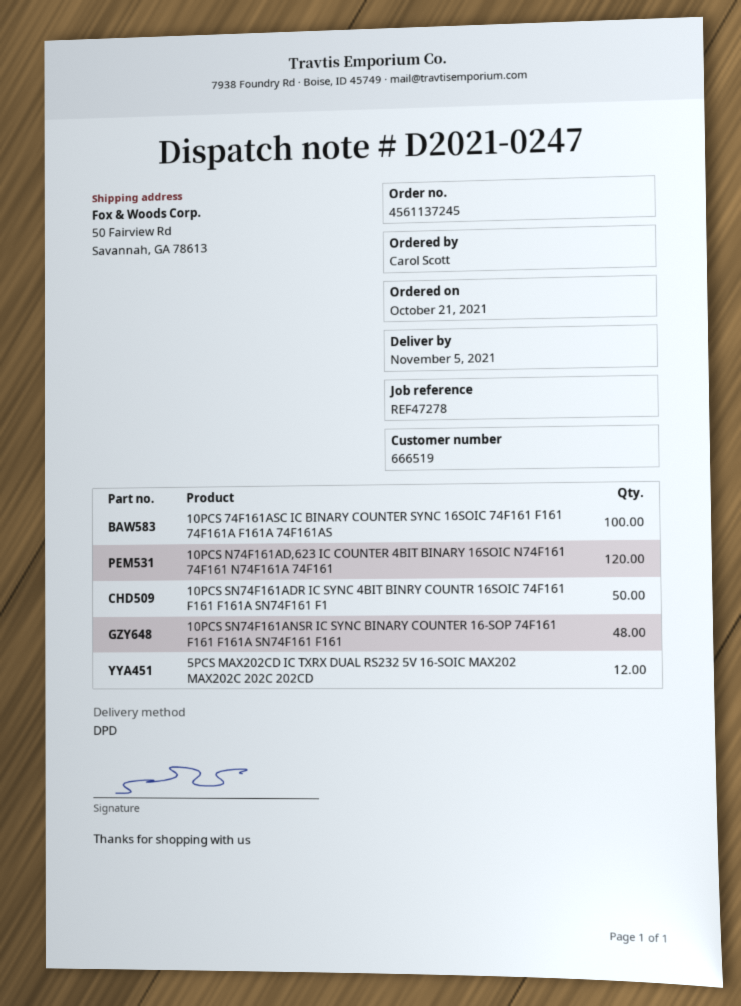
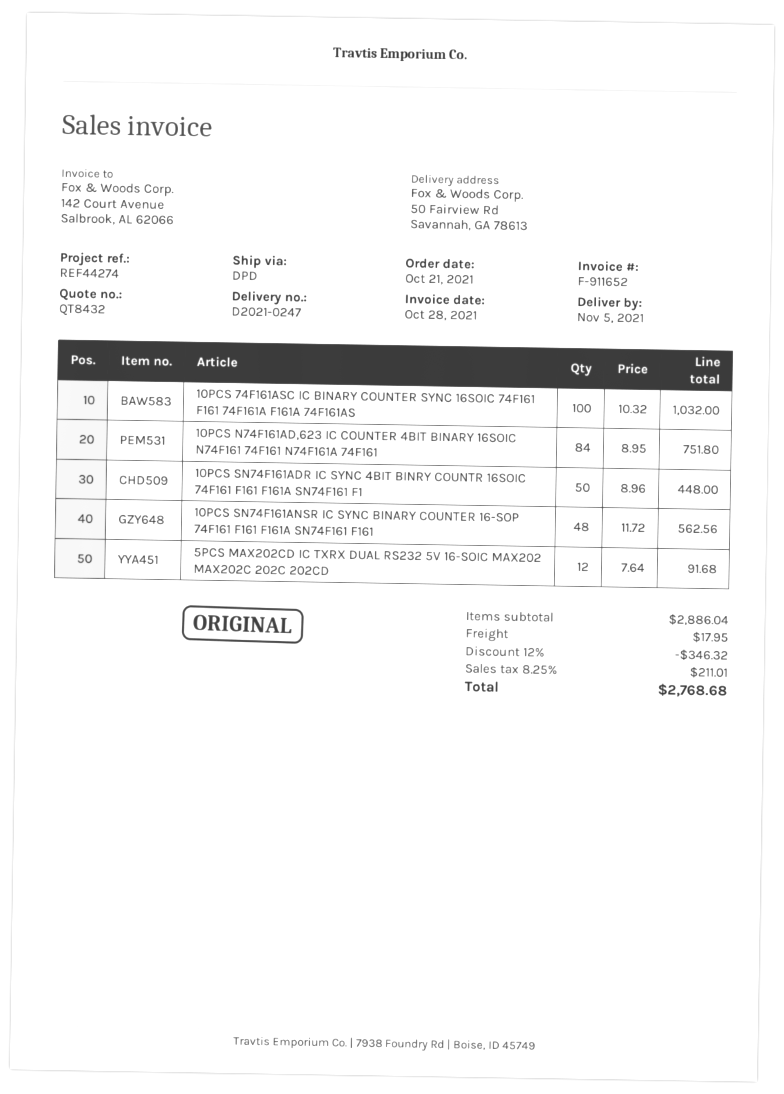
reference: REF47278 -> REF44274
10PCS N74F161AD,623 IC COUNTER 4BIT BINARY 16SOIC N74F161 74F161 N74F161A 74F161: 120 -> 84

